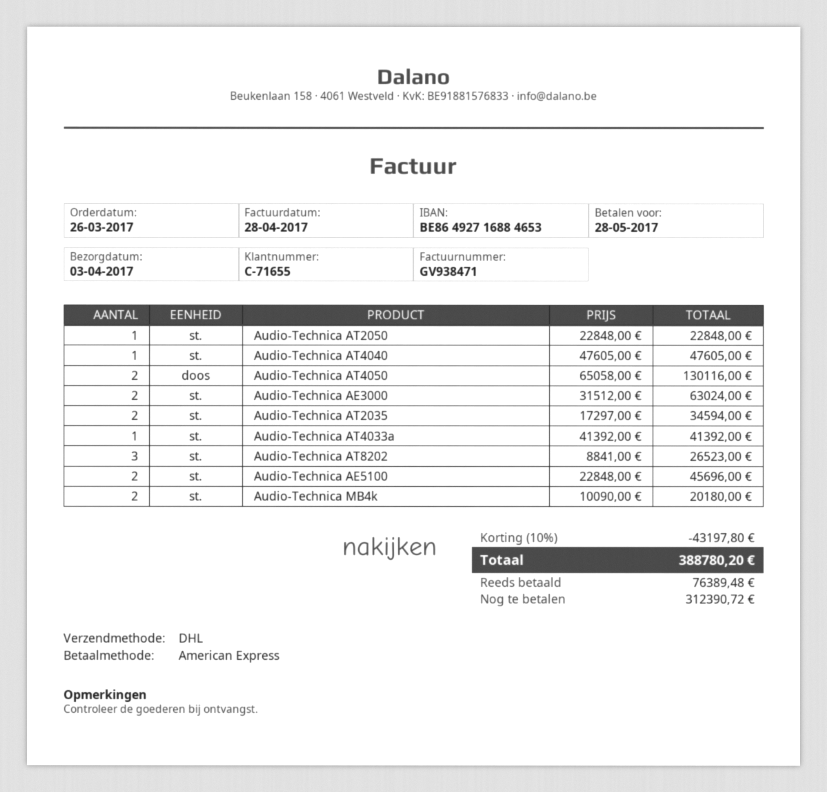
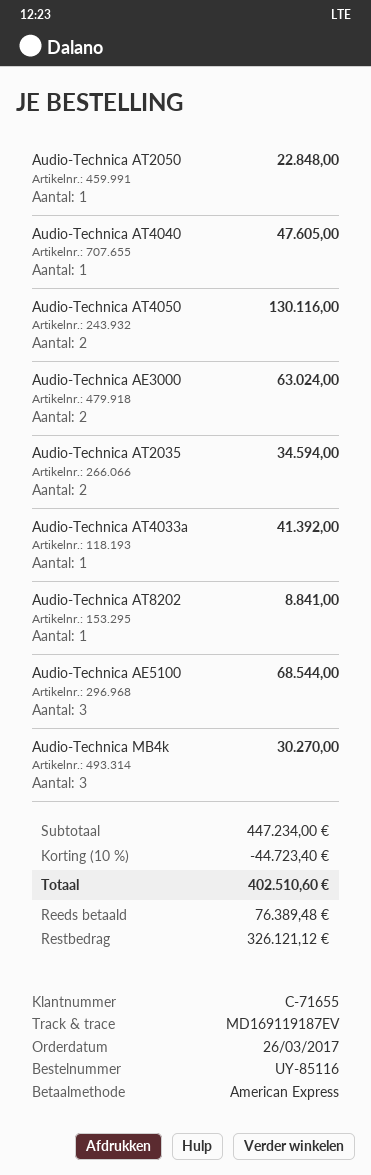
Audio-Technica AT8202: 3 for 26523.00 -> 1 for 8841.00
Audio-Technica AE5100: 2 for 45696.00 -> 3 for 68544.00
Audio-Technica MB4k: 2 for 20180.00 -> 3 for 30270.00
discount: 10% = 43197.80 -> 10% = 44723.40
total: 388780.20 -> 402510.60
balance: 312390.72 -> 326121.12

